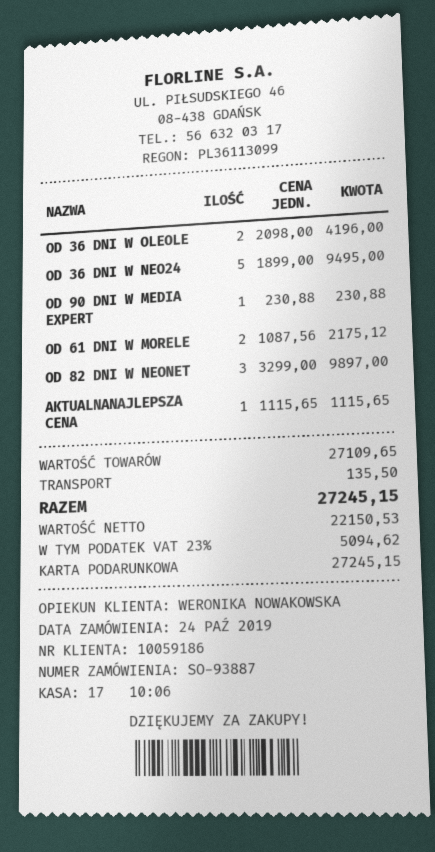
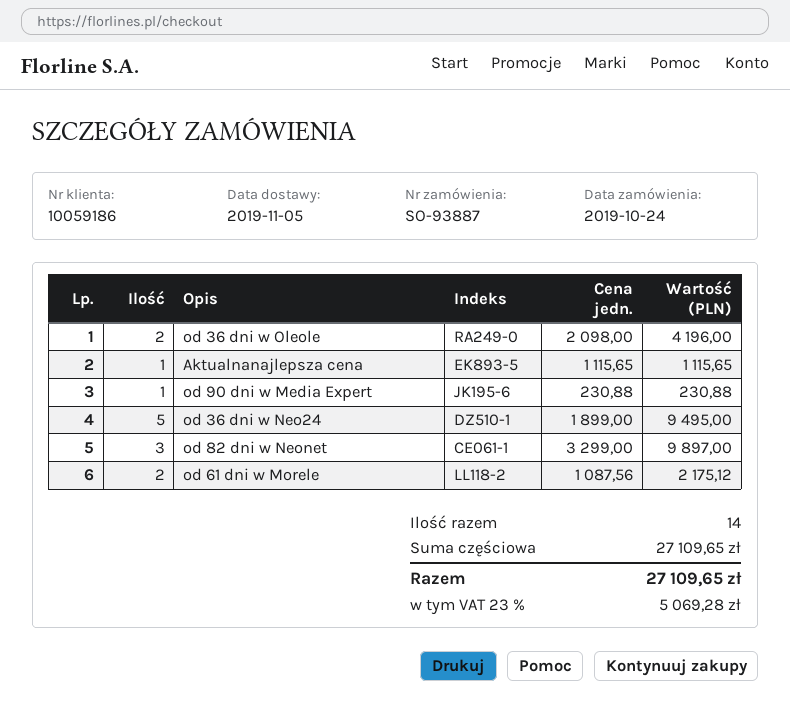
shipping: 135.50 -> none
tax: 23% = 5094.62 -> 23% = 5069.28
total: 27245.15 -> 27109.65

